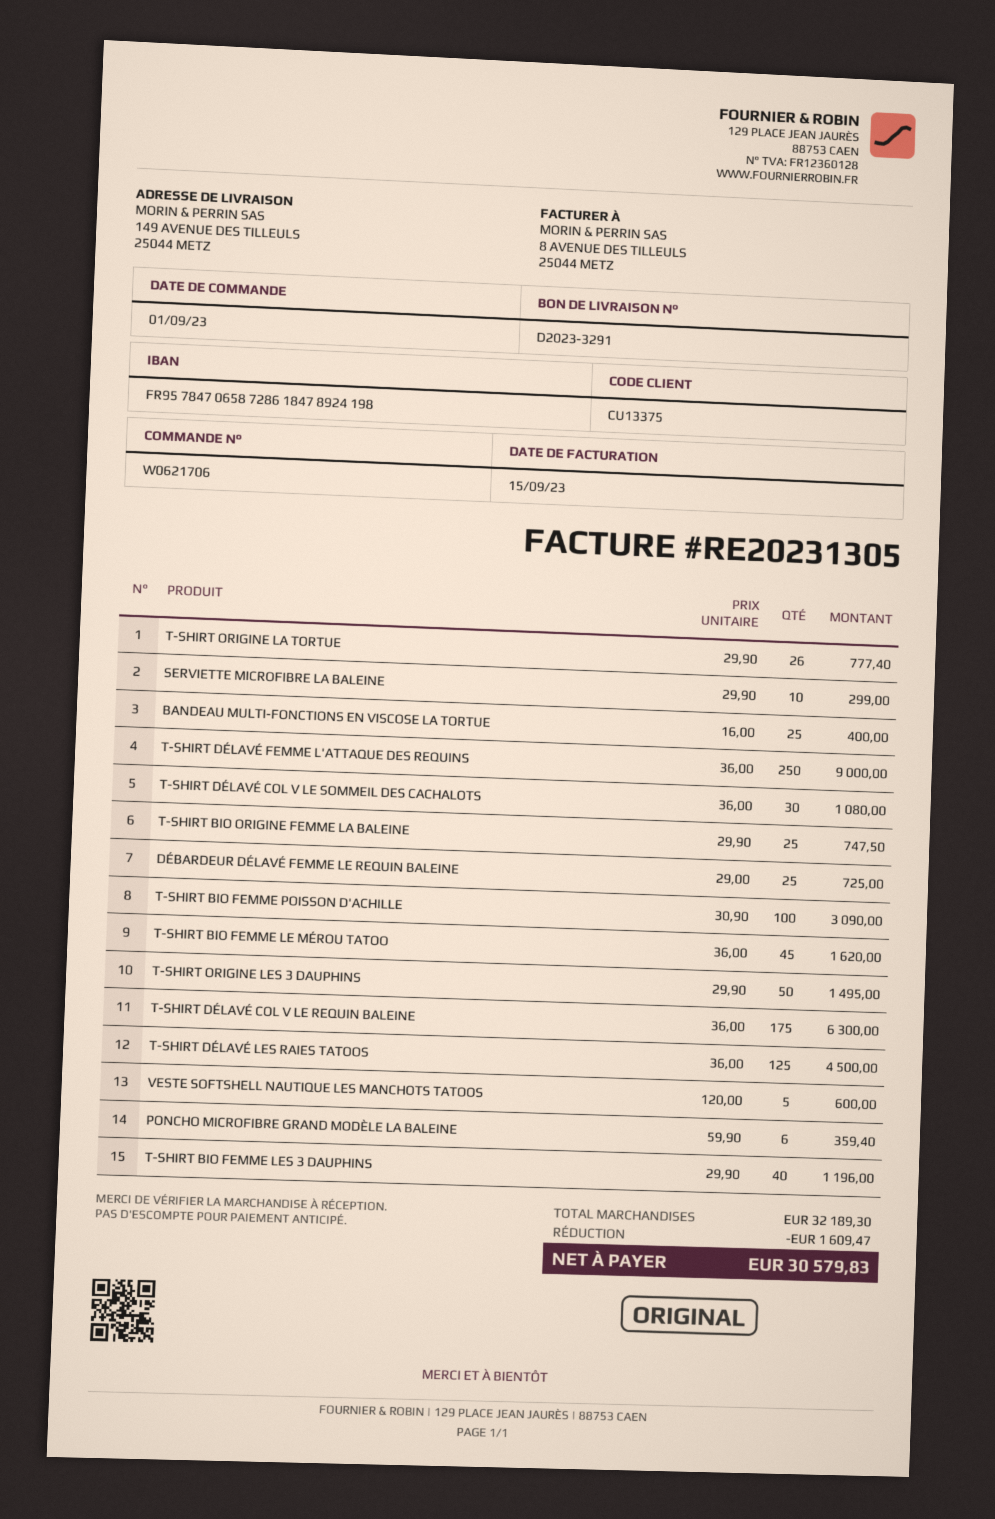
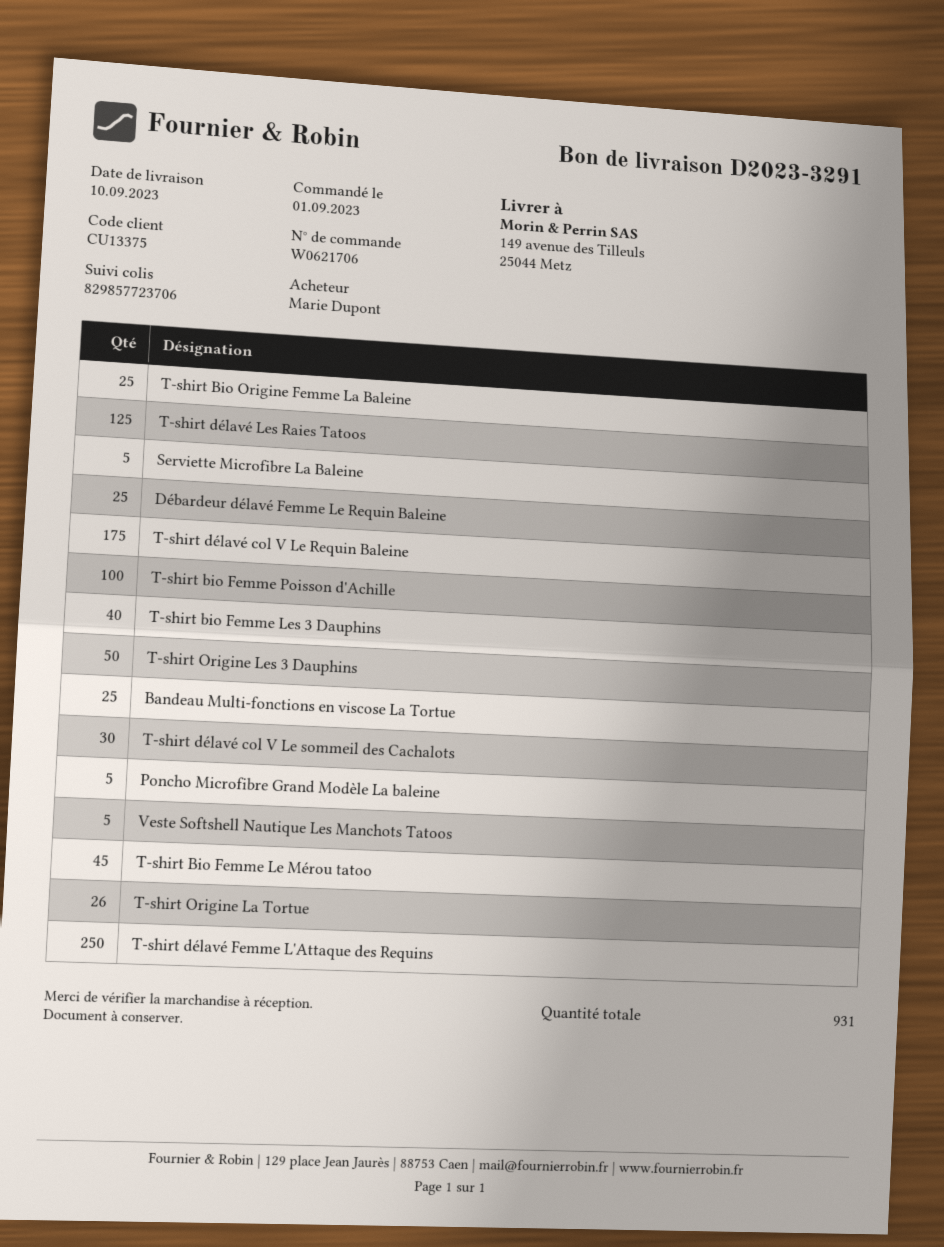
SERVIETTE MICROFIBRE LA BALEINE: 10 -> 5
PONCHO MICROFIBRE GRAND MODÈLE LA BALEINE: 6 -> 5

